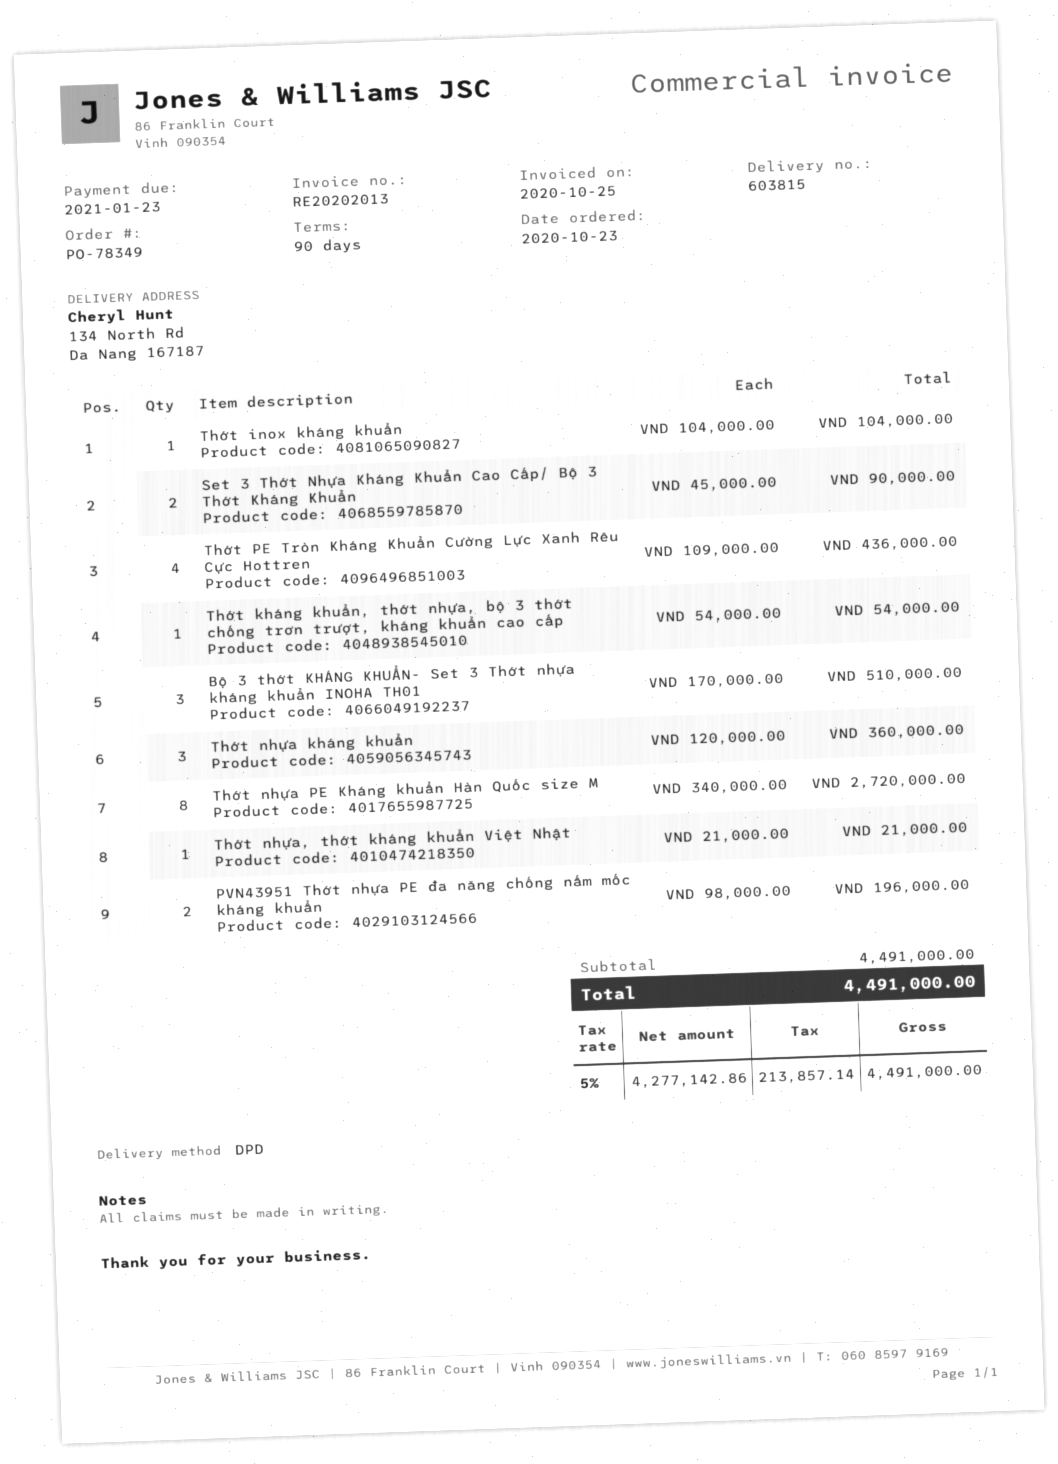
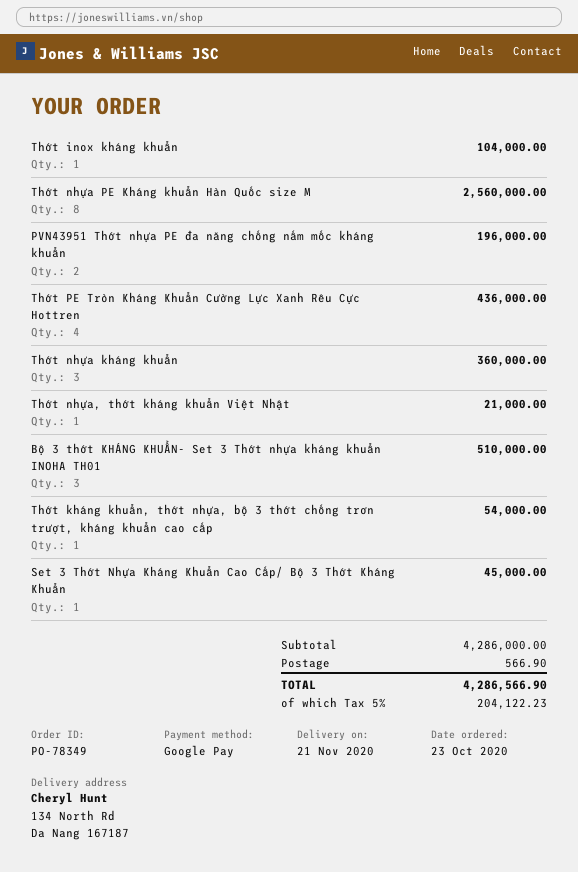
Set 3 Thớt Nhựa Kháng Khuẩn Cao Cấp/ Bộ 3 Thớt Kháng Khuẩn: 2 for 90000.00 -> 1 for 45000.00
Thớt nhựa PE Kháng khuẩn Hàn Quốc size M: 8 for 2720000.00 -> 8 for 2560000.00
subtotal: 4491000.00 -> 4286000.00
shipping: none -> 566.90
tax: 5% = 213857.14 -> 5% = 204122.23
total: 4491000.00 -> 4286566.90

